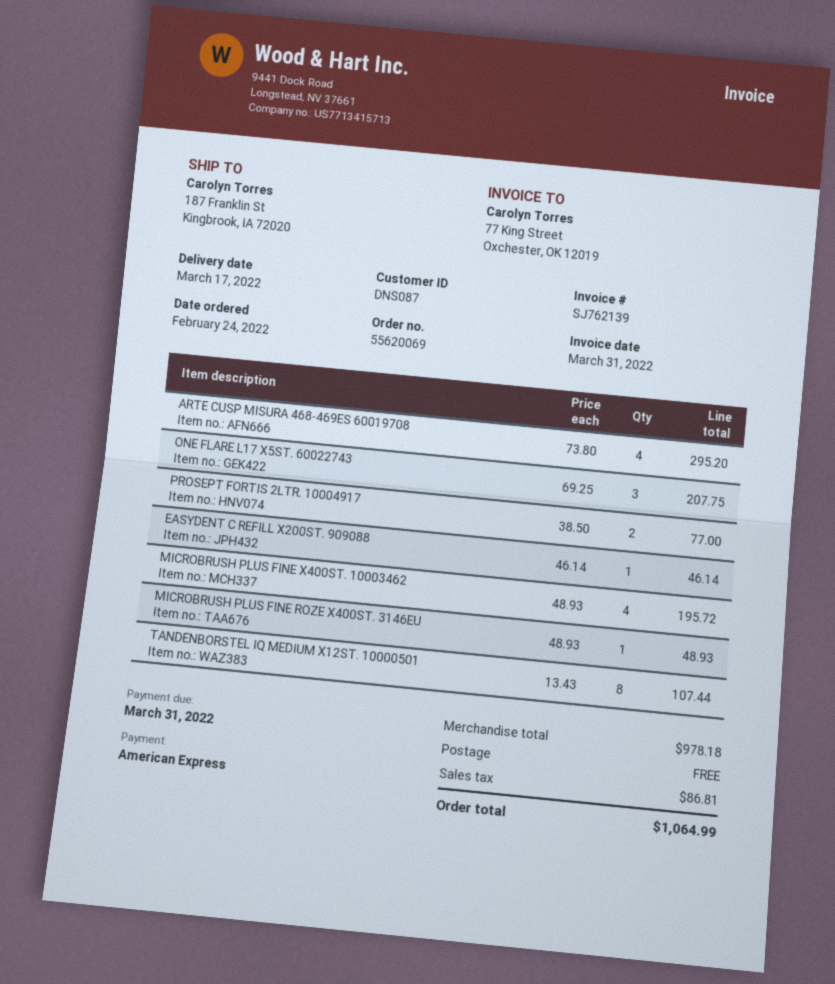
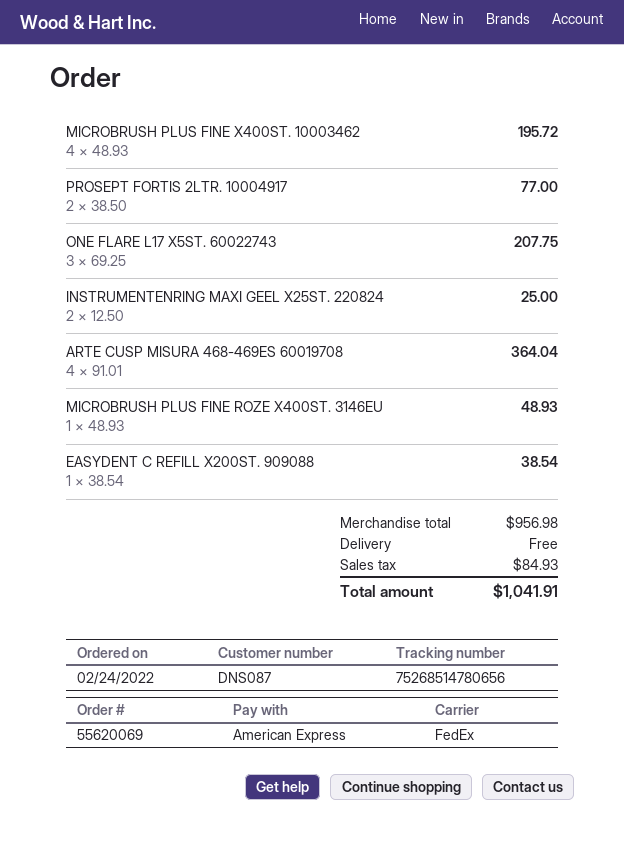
ARTE CUSP MISURA 468-469ES 60019708: 4 x 73.80 = 295.20 -> 4 x 91.01 = 364.04
EASYDENT C REFILL X200ST. 909088: 1 x 46.14 = 46.14 -> 1 x 38.54 = 38.54
TANDENBORSTEL IQ MEDIUM X12ST. 10000501: 8 x 13.43 = 107.44 -> none
INSTRUMENTENRING MAXI GEEL X25ST. 220824: none -> 2 x 12.50 = 25.00
subtotal: 978.18 -> 956.98
tax: 86.81 -> 84.93
total: 1064.99 -> 1041.91

